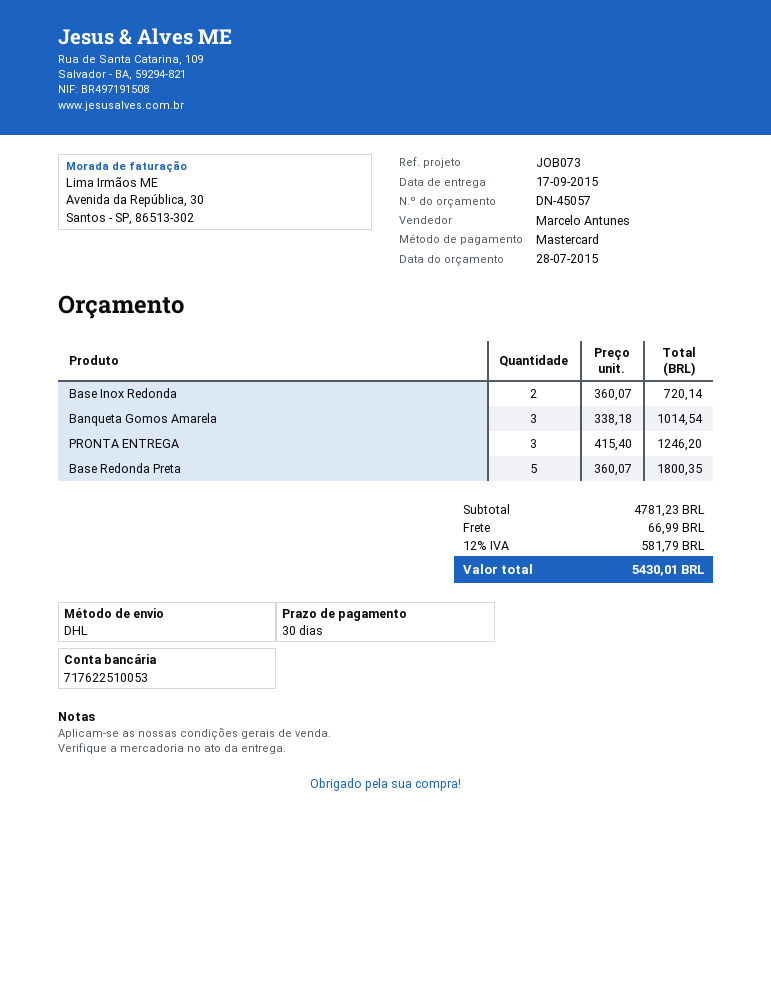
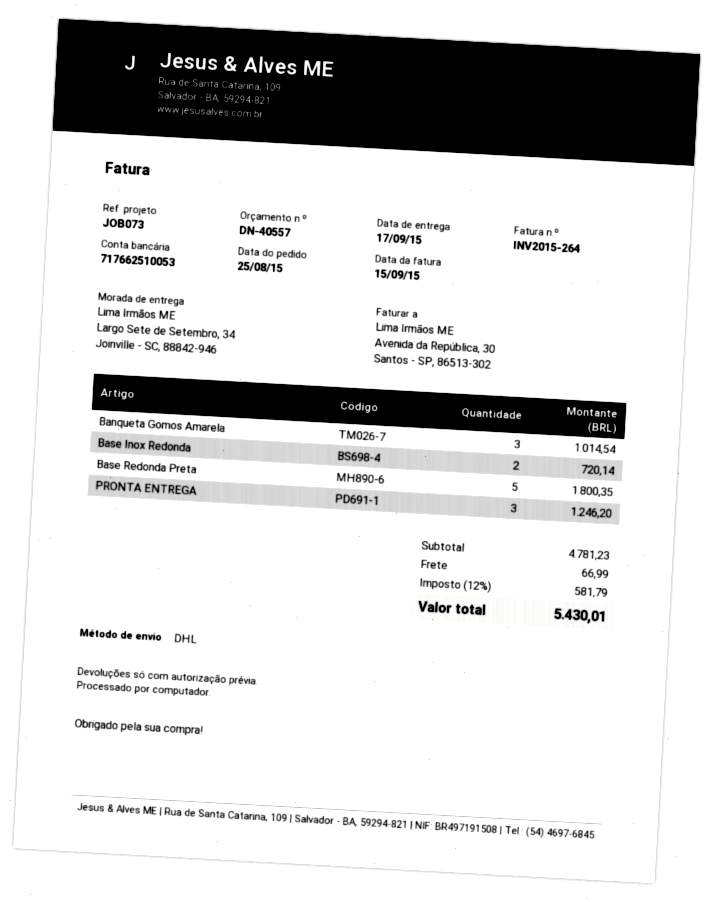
quote number: DN-45057 -> DN-40557
bank account: 717622510053 -> 717662510053

